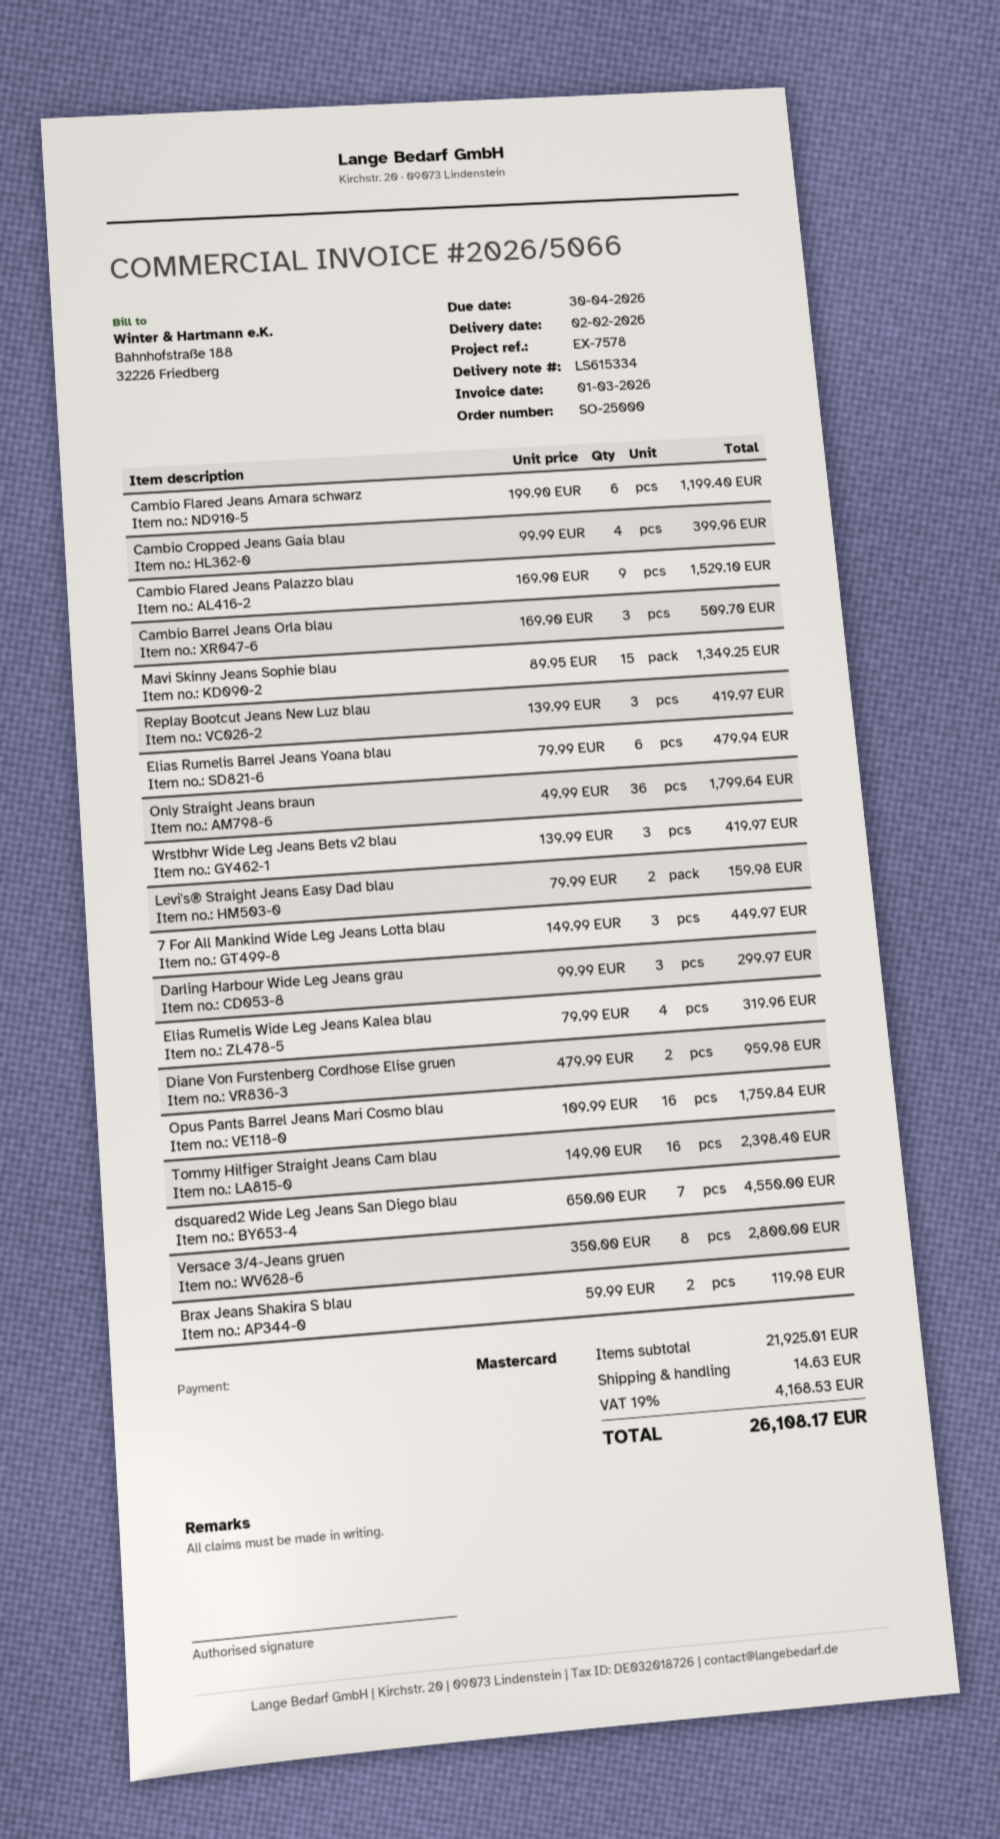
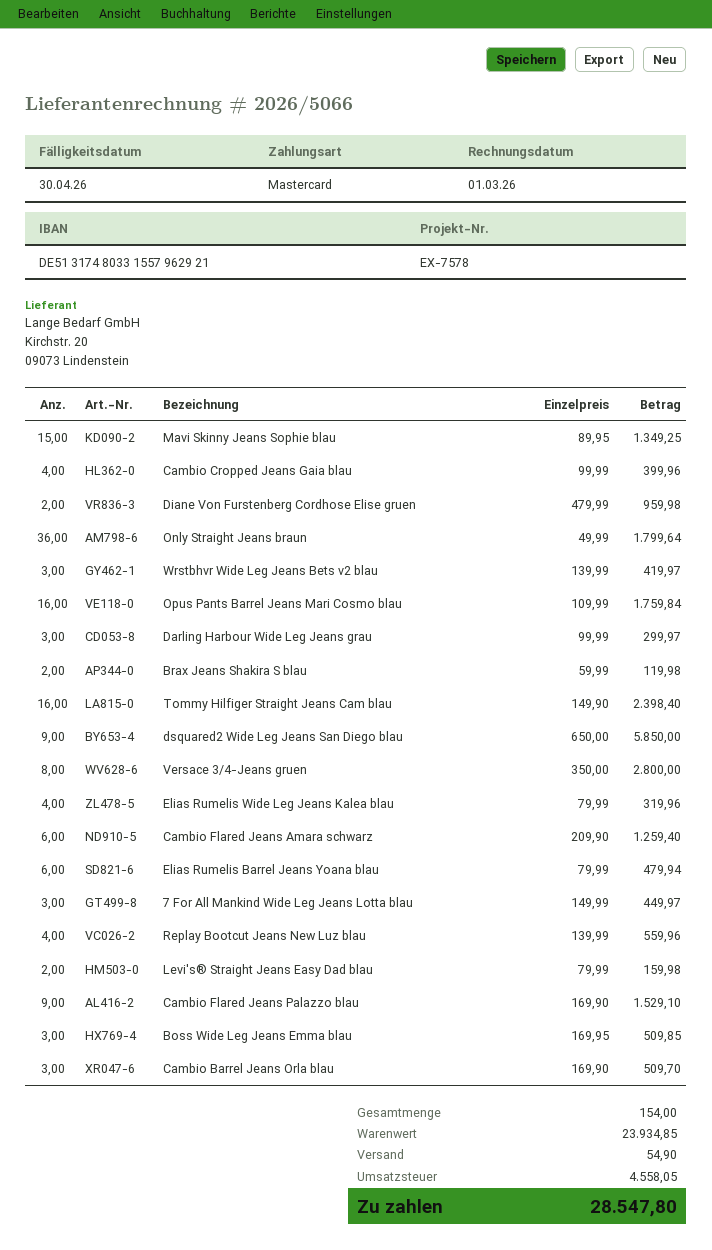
Cambio Flared Jeans Amara schwarz: 6 x 199.90 = 1199.40 -> 6 x 209.90 = 1259.40
Replay Bootcut Jeans New Luz blau: 3 x 139.99 = 419.97 -> 4 x 139.99 = 559.96
dsquared2 Wide Leg Jeans San Diego blau: 7 x 650.00 = 4550.00 -> 9 x 650.00 = 5850.00
Boss Wide Leg Jeans Emma blau: none -> 3 x 169.95 = 509.85
subtotal: 21925.01 -> 23934.85
shipping: 14.63 -> 54.90
tax: 4168.53 -> 4558.05
total: 26108.17 -> 28547.80

